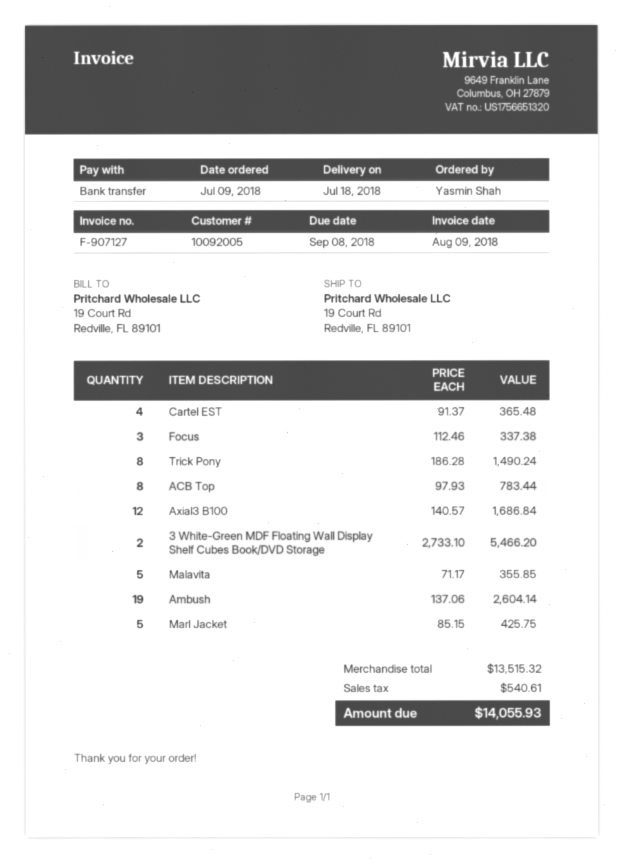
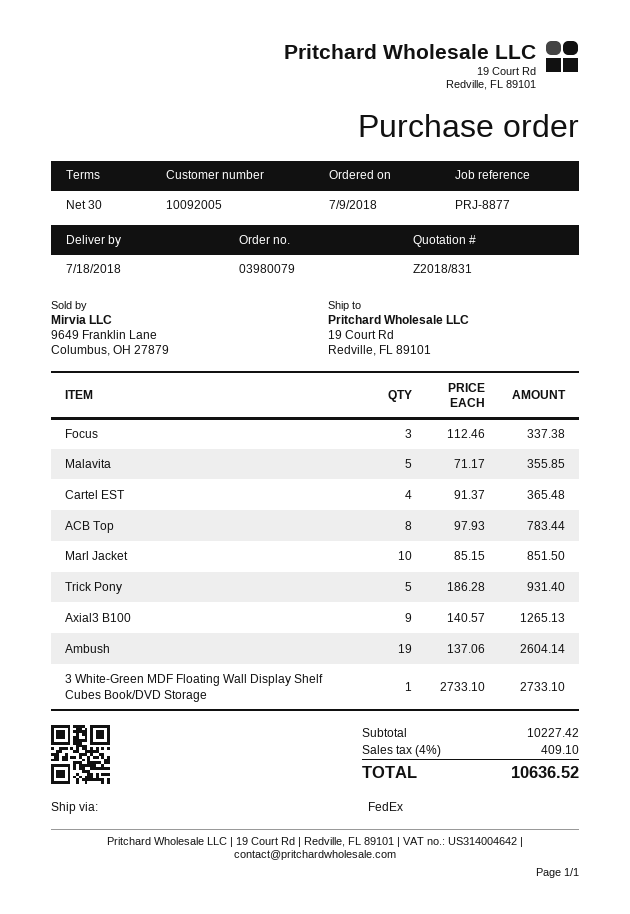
Trick Pony: 8 x 186.28 = 1490.24 -> 5 x 186.28 = 931.40
Axial3 B100: 12 x 140.57 = 1686.84 -> 9 x 140.57 = 1265.13
3 White-Green MDF Floating Wall Display Shelf Cubes Book/DVD Storage: 2 x 2733.10 = 5466.20 -> 1 x 2733.10 = 2733.10
Marl Jacket: 5 x 85.15 = 425.75 -> 10 x 85.15 = 851.50
subtotal: 13515.32 -> 10227.42
tax: 540.61 -> 409.10
total: 14055.93 -> 10636.52

